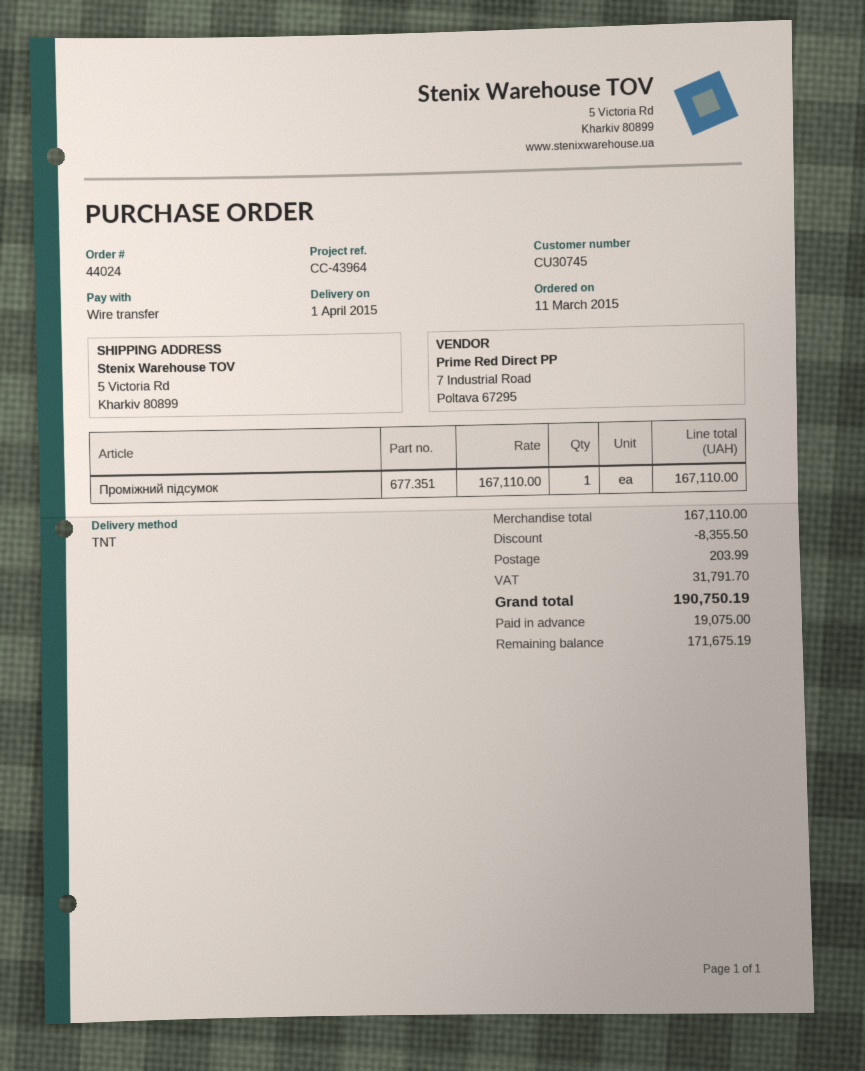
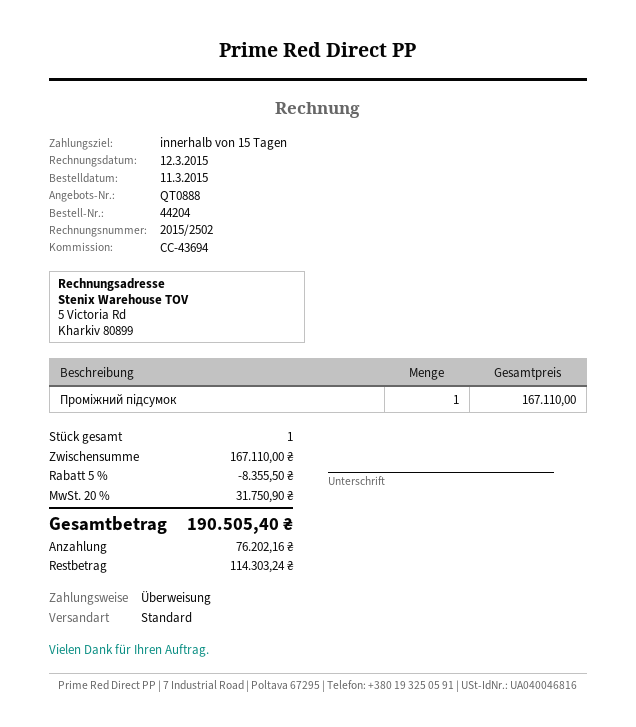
order number: 44024 -> 44204
reference: CC-43964 -> CC-43694
shipping method: TNT -> standard
shipping: 203.99 -> none
tax: 31791.70 -> 31750.90
total: 190750.19 -> 190505.40
deposit: 19075.00 -> 76202.16
balance: 171675.19 -> 114303.24

